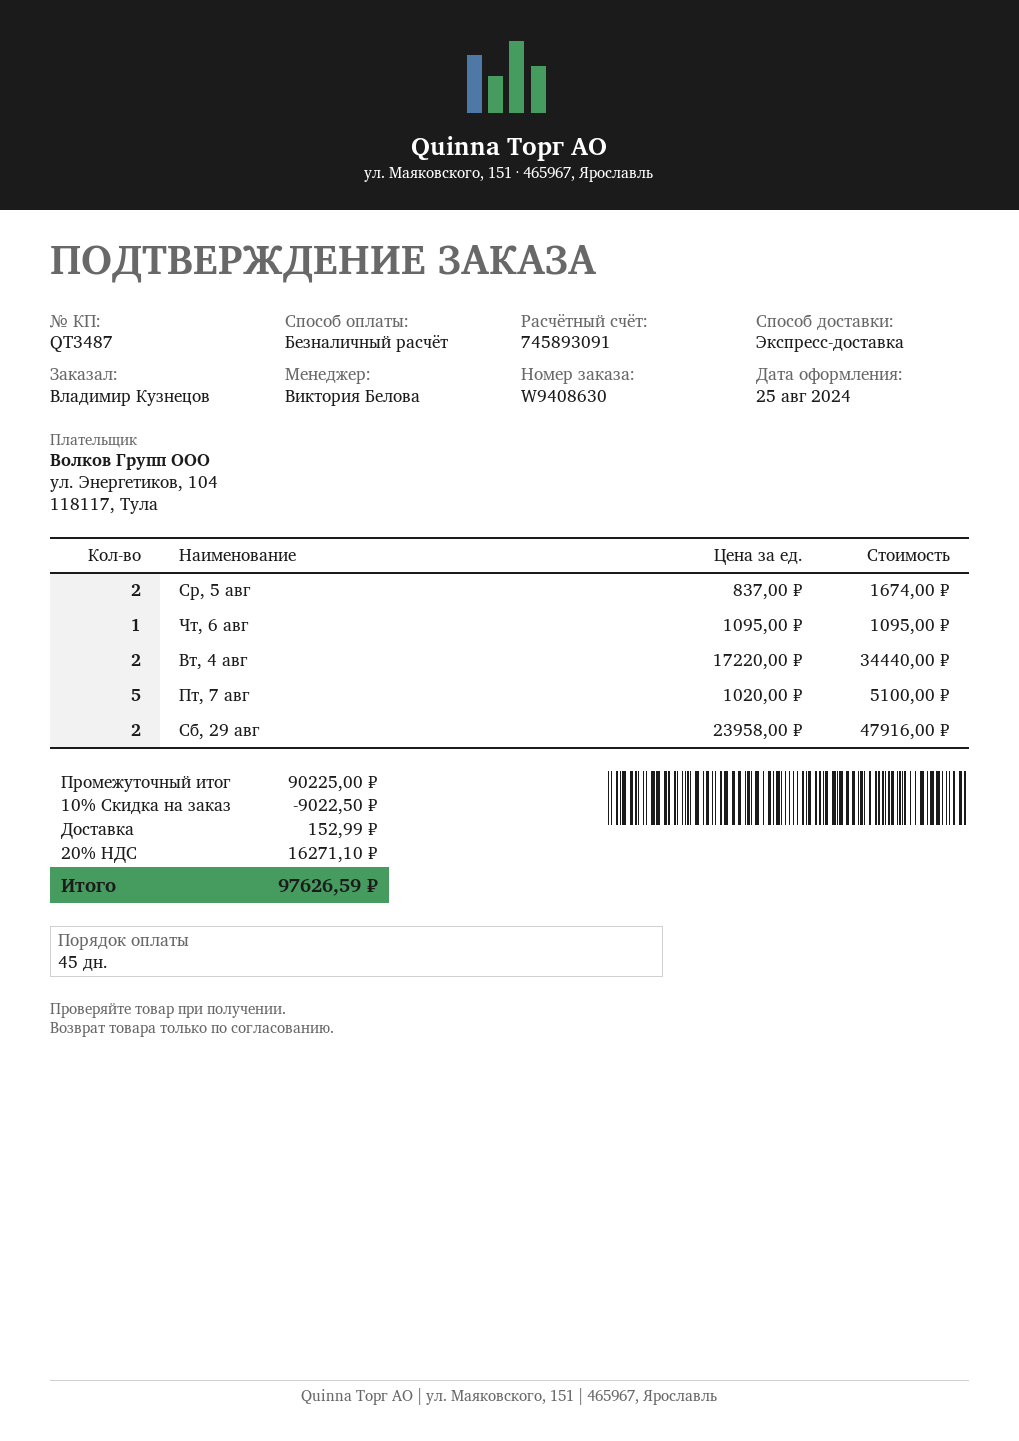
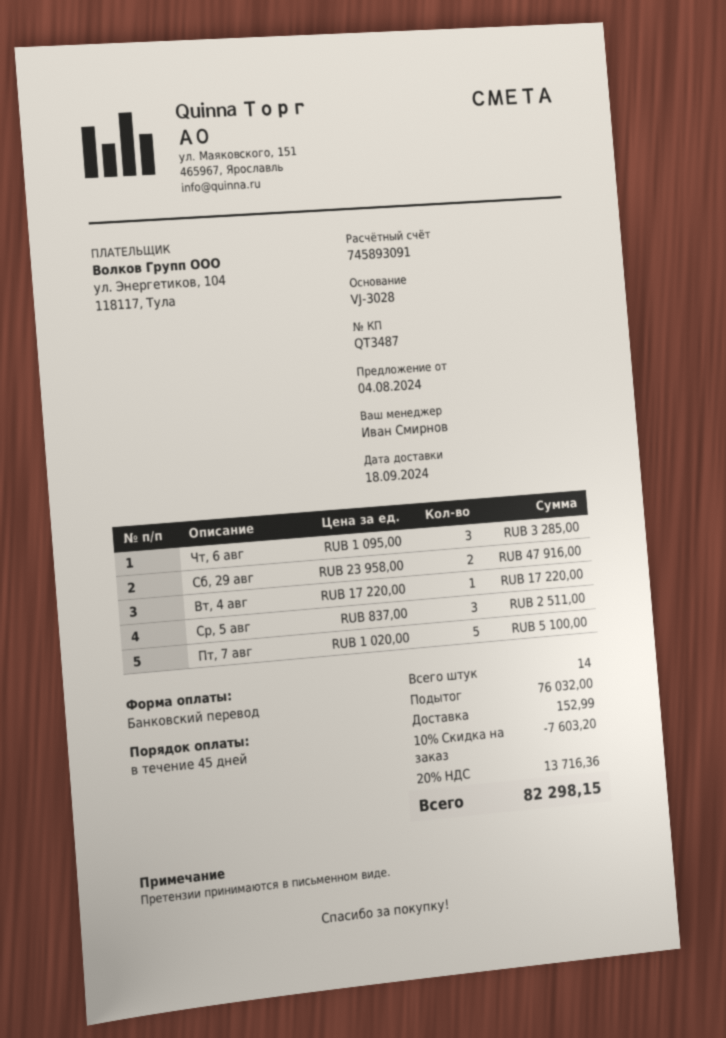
sales rep: Виктория Белова -> Иван Смирнов
Ср, 5 авг: 2 x 837.00 = 1674.00 -> 3 x 837.00 = 2511.00
Чт, 6 авг: 1 x 1095.00 = 1095.00 -> 3 x 1095.00 = 3285.00
Вт, 4 авг: 2 x 17220.00 = 34440.00 -> 1 x 17220.00 = 17220.00
subtotal: 90225.00 -> 76032.00
discount: 10% = 9022.50 -> 10% = 7603.20
tax: 20% = 16271.10 -> 20% = 13716.36
total: 97626.59 -> 82298.15

